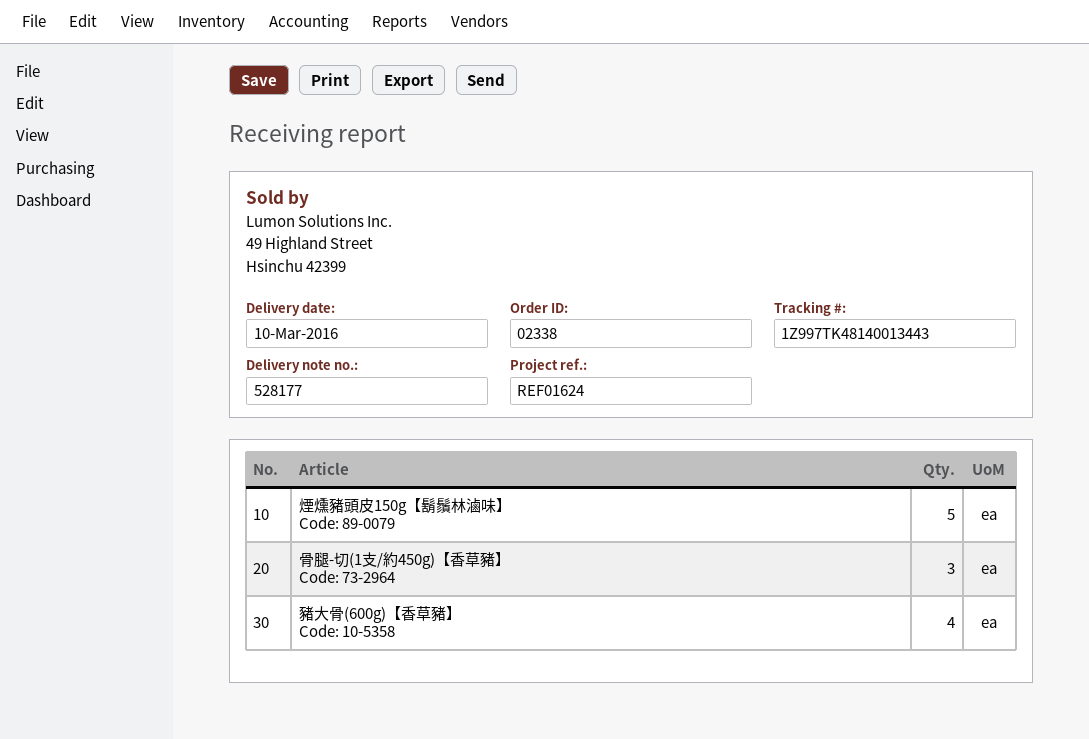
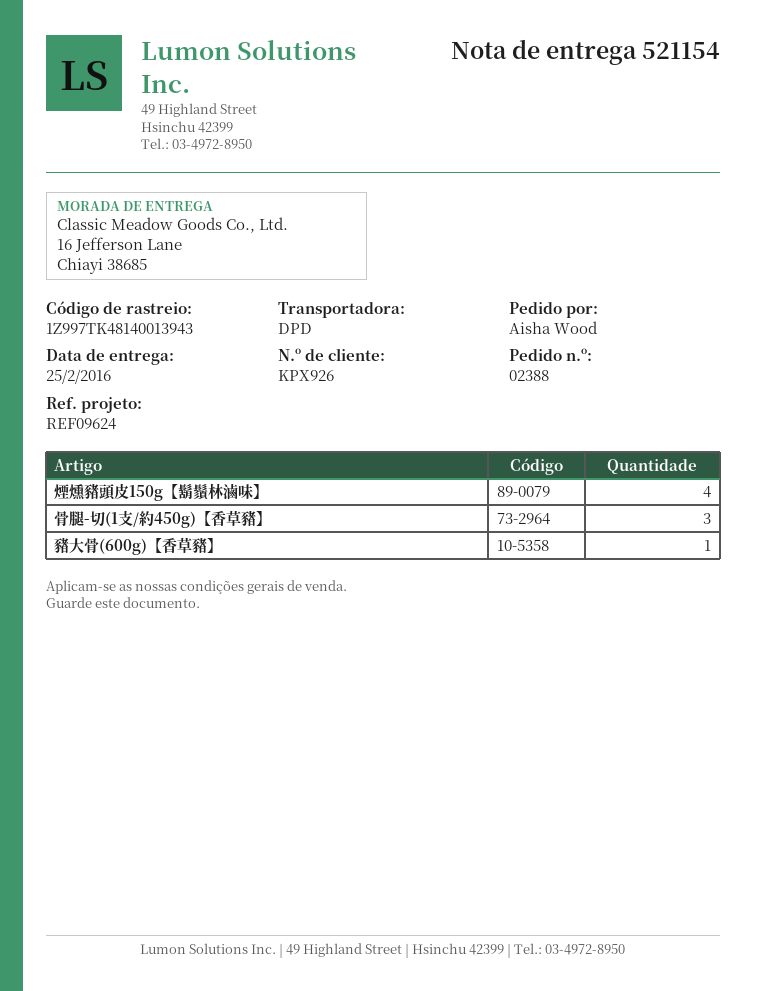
order number: 02338 -> 02388
delivery note number: 528177 -> 521154
delivery date: 2016-03-10 -> 2016-02-25
reference: REF01624 -> REF09624
tracking number: 1Z997TK48140013443 -> 1Z997TK48140013943
煙燻豬頭皮150g【鬍鬚林滷味】: 5 -> 4
豬大骨(600g)【香草豬】: 4 -> 1

